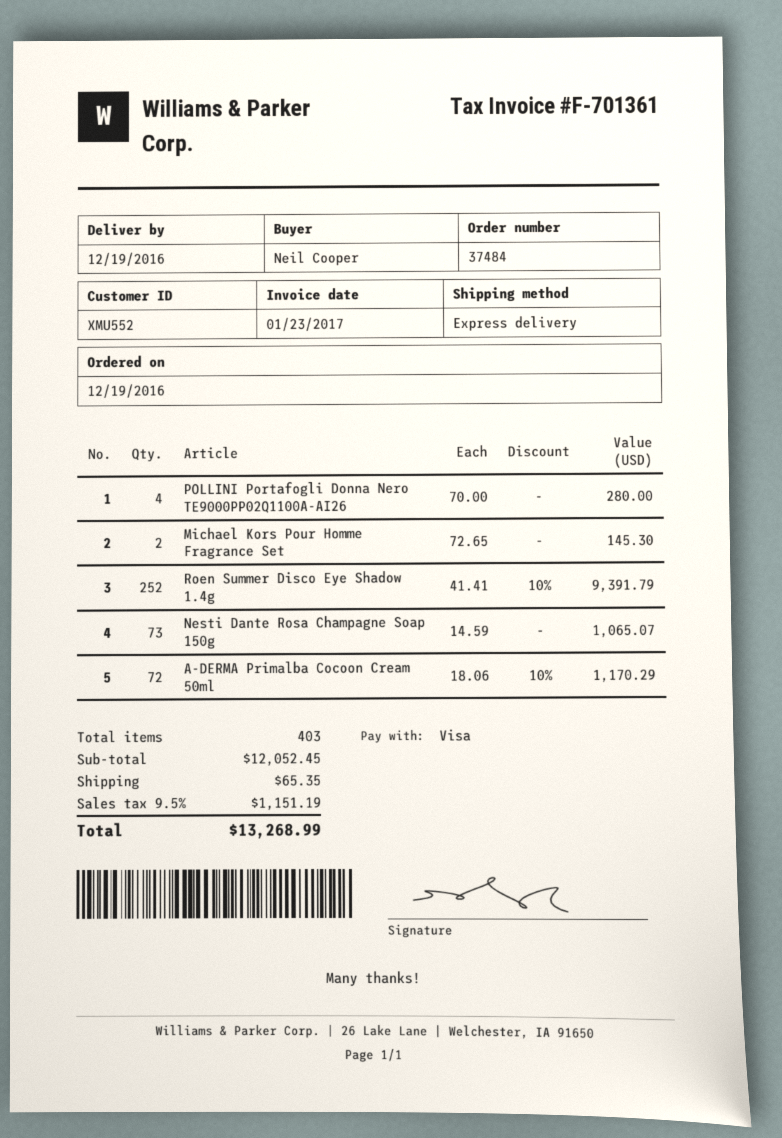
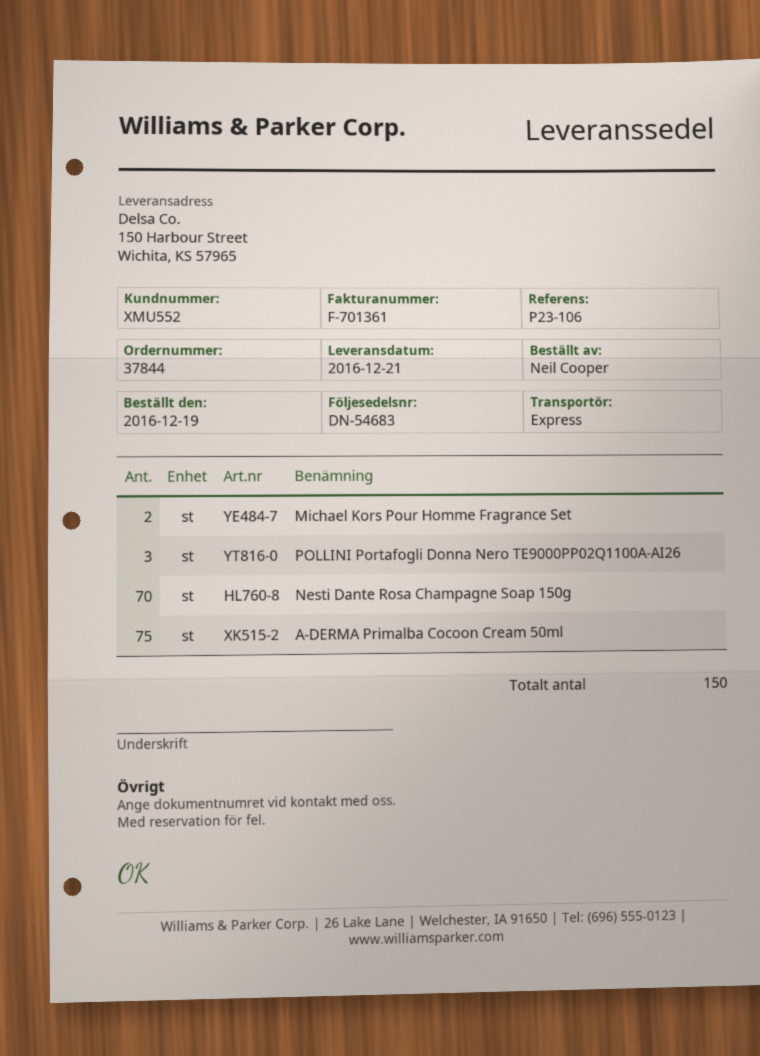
order number: 37484 -> 37844
delivery date: 2016-12-19 -> 2016-12-21
POLLINI Portafogli Donna Nero TE9000PP02Q1100A-AI26: 4 -> 3
Roen Summer Disco Eye Shadow 1.4g: 252 -> none
Nesti Dante Rosa Champagne Soap 150g: 73 -> 70
A-DERMA Primalba Cocoon Cream 50ml: 72 -> 75
total quantity: 403 -> 150

